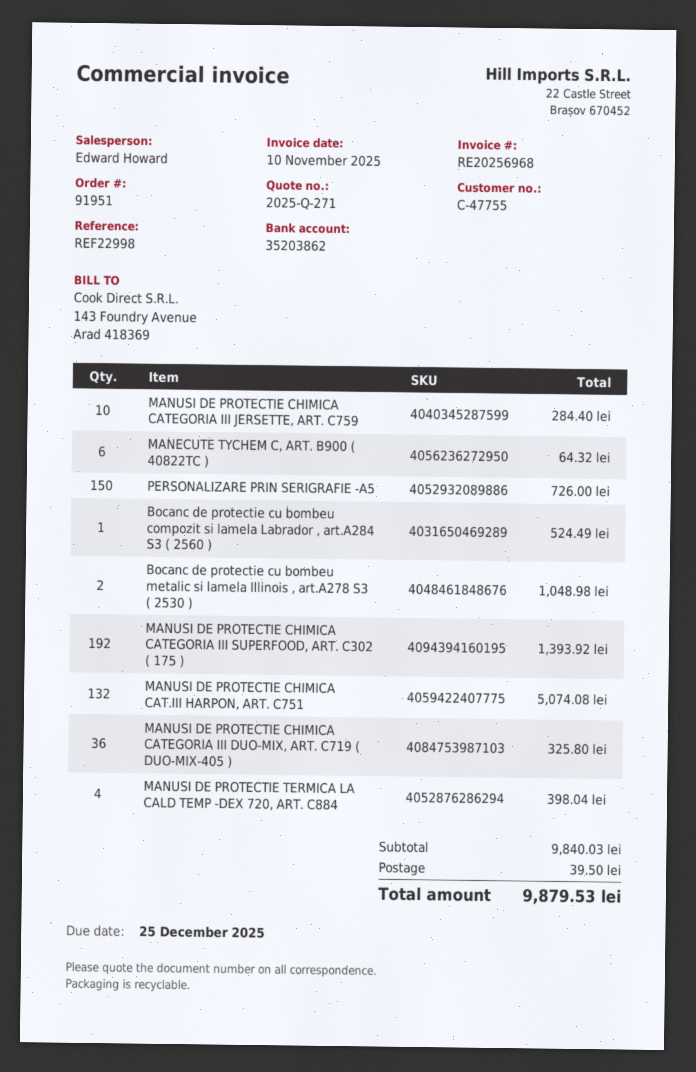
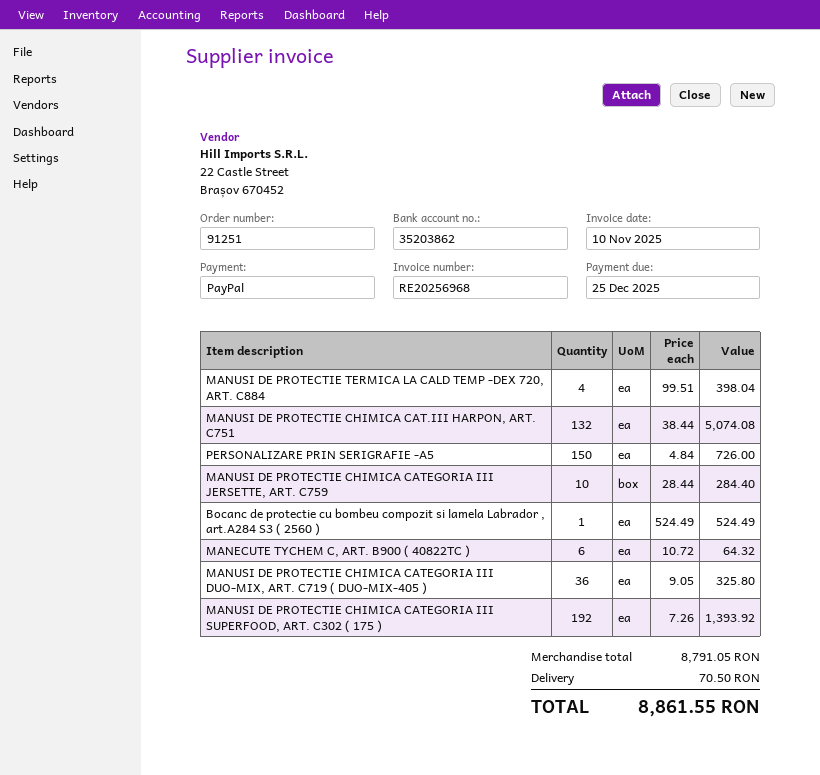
order number: 91951 -> 91251
Bocanc de protectie cu bombeu metalic si lamela Illinois , art.A278 S3 ( 2530 ): 2 for 1048.98 -> none
subtotal: 9840.03 -> 8791.05
shipping: 39.50 -> 70.50
total: 9879.53 -> 8861.55

